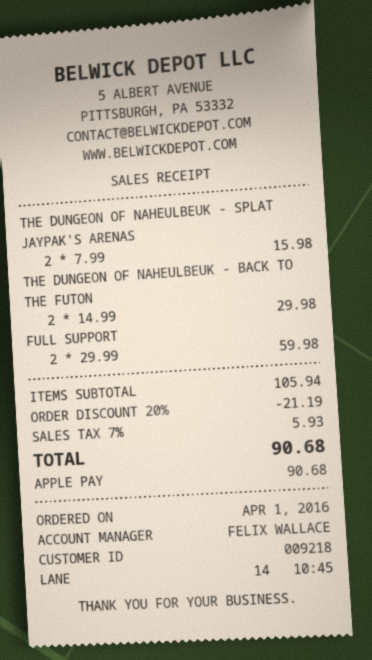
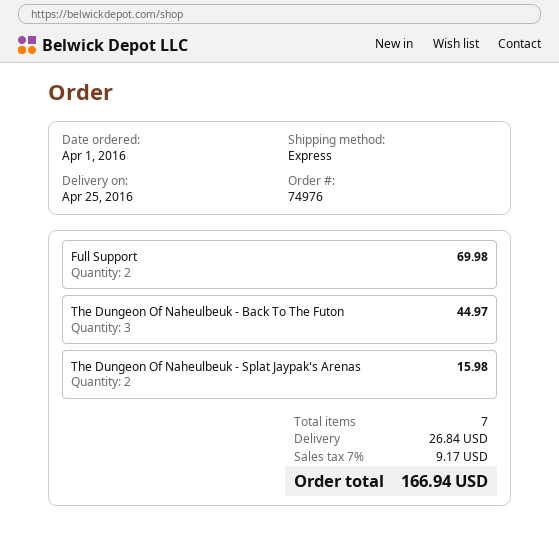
THE DUNGEON OF NAHEULBEUK - BACK TO THE FUTON: 2 for 29.98 -> 3 for 44.97
FULL SUPPORT: 2 for 59.98 -> 2 for 69.98
discount: 20% = 21.19 -> none
shipping: none -> 26.84
tax: 7% = 5.93 -> 7% = 9.17
total: 90.68 -> 166.94

